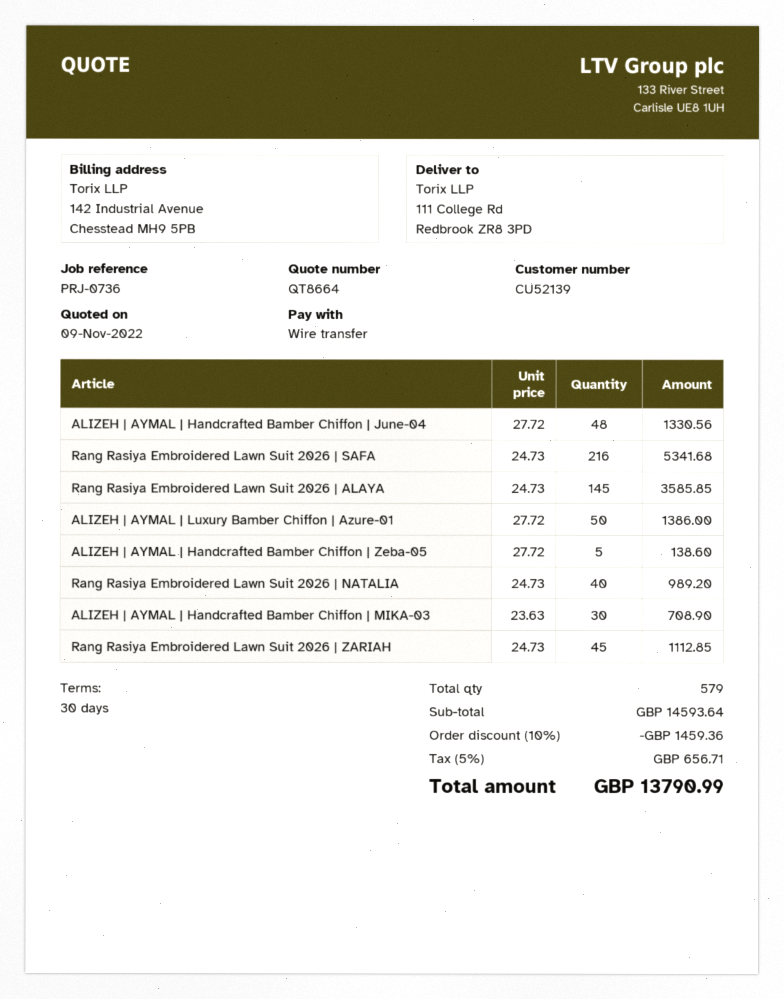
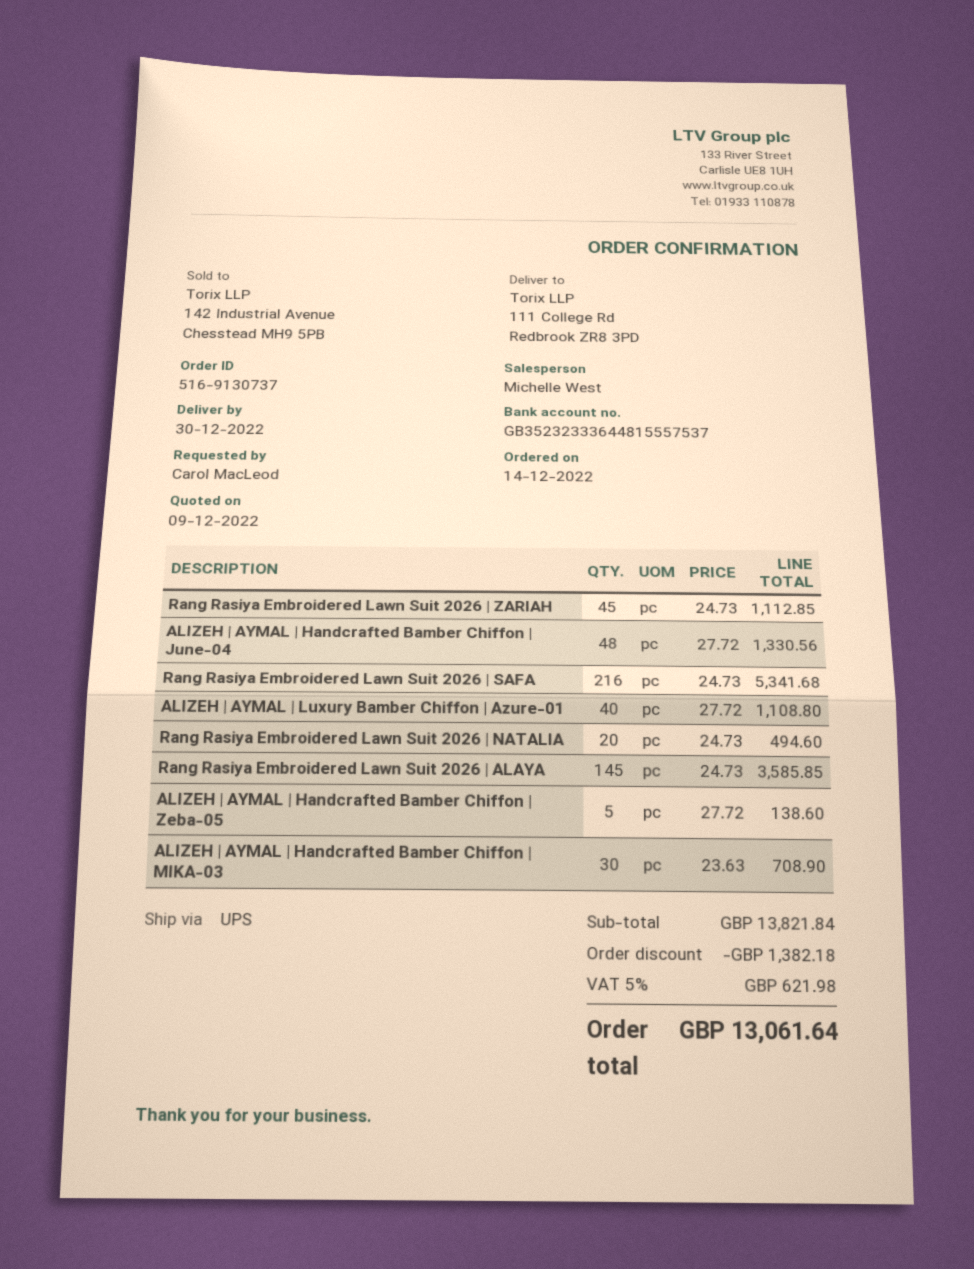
quote date: 2022-11-09 -> 2022-12-09
ALIZEH | AYMAL | Luxury Bamber Chiffon | Azure-01: 50 x 27.72 = 1386.00 -> 40 x 27.72 = 1108.80
Rang Rasiya Embroidered Lawn Suit 2026 | NATALIA: 40 x 24.73 = 989.20 -> 20 x 24.73 = 494.60
subtotal: 14593.64 -> 13821.84
discount: 1459.36 -> 1382.18
tax: 5% = 656.71 -> 5% = 621.98
total: 13790.99 -> 13061.64

